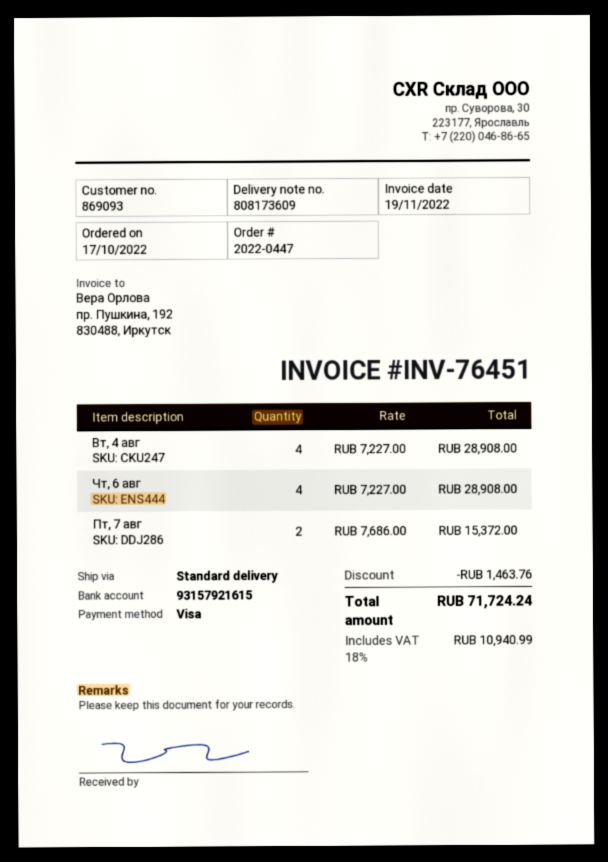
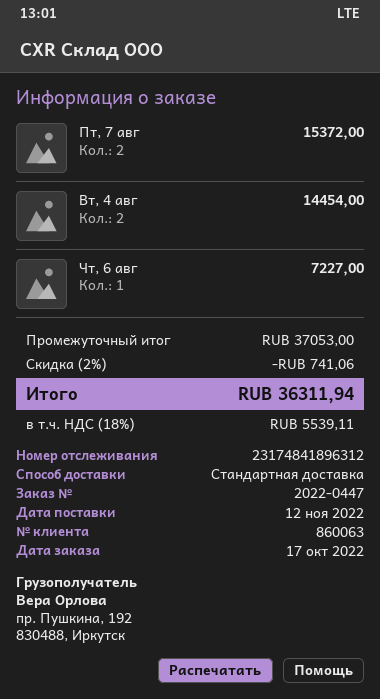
customer number: 869093 -> 860063
Вт, 4 авг: 4 for 28908.00 -> 2 for 14454.00
Чт, 6 авг: 4 for 28908.00 -> 1 for 7227.00
discount: 1463.76 -> 741.06
tax: 18% = 10940.99 -> 18% = 5539.11
total: 71724.24 -> 36311.94

